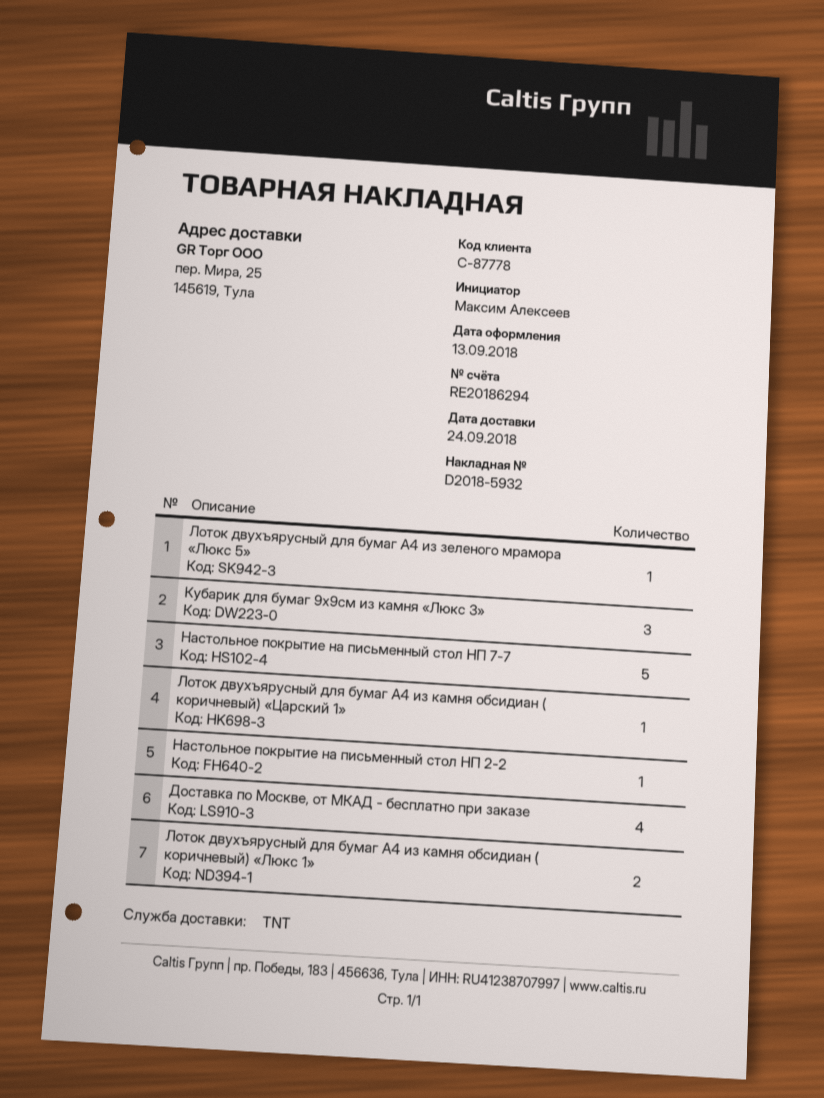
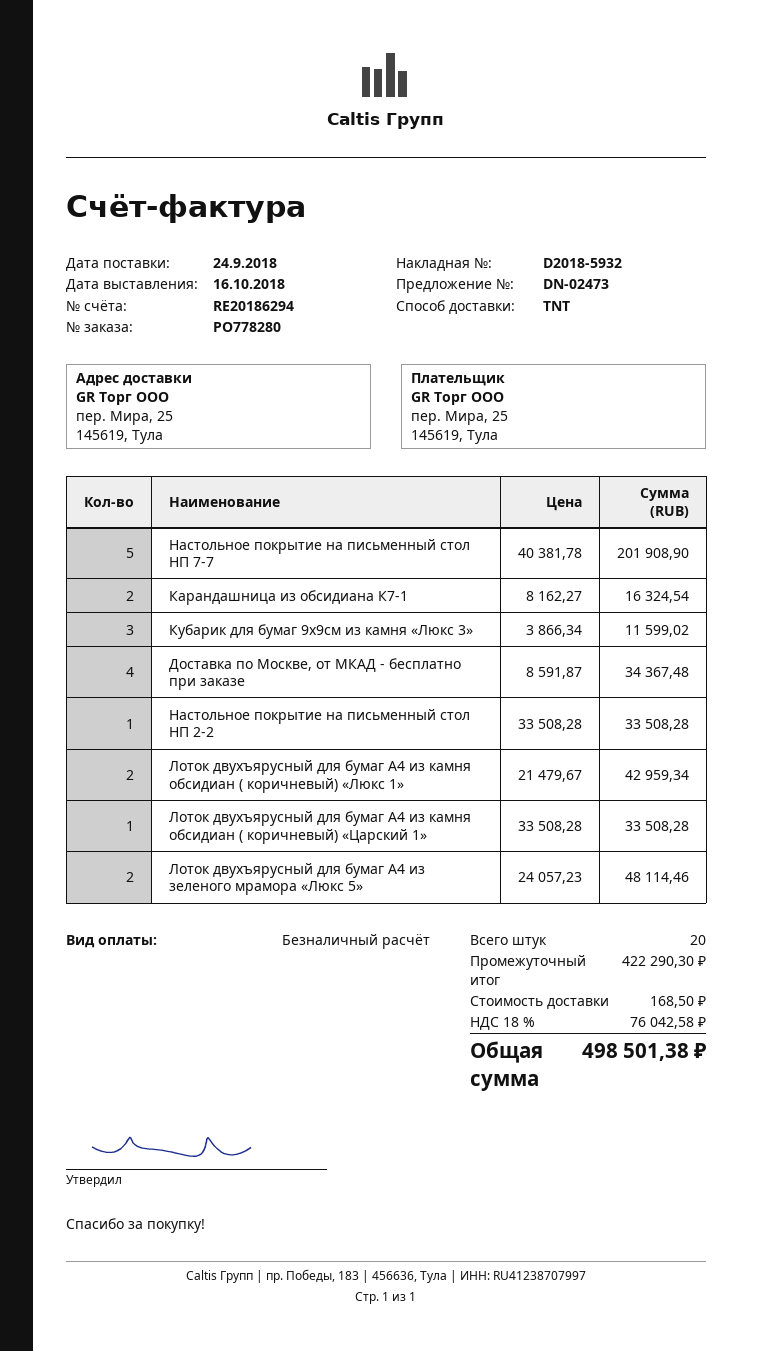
Лоток двухъярусный для бумаг А4 из зеленого мрамора «Люкс 5»: 1 -> 2
Карандашница из обсидиана К7-1: none -> 2

